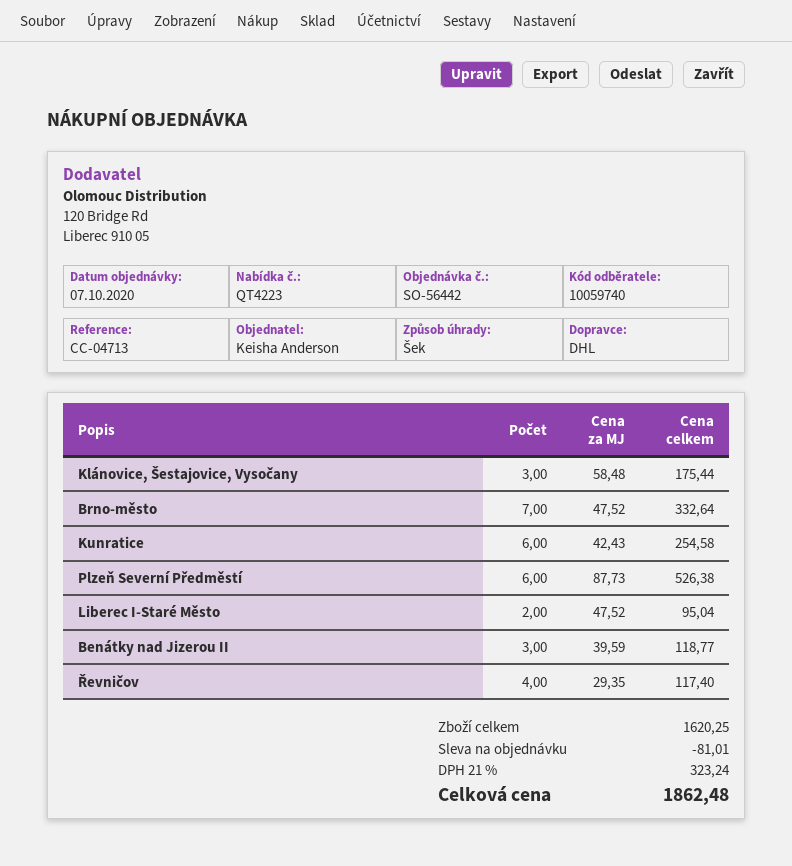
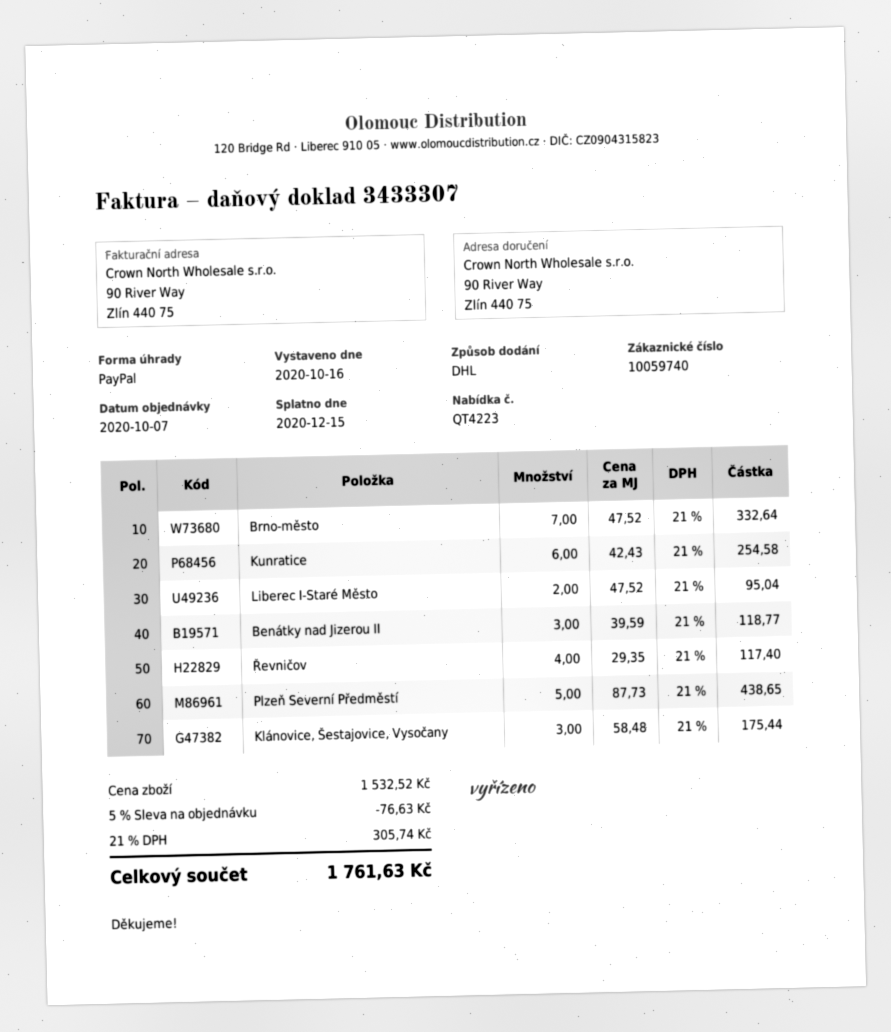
payment method: cheque -> PayPal
Plzeň Severní Předměstí: 6 x 87.73 = 526.38 -> 5 x 87.73 = 438.65
subtotal: 1620.25 -> 1532.52
discount: 81.01 -> 76.63
tax: 21% = 323.24 -> 21% = 305.74
total: 1862.48 -> 1761.63

